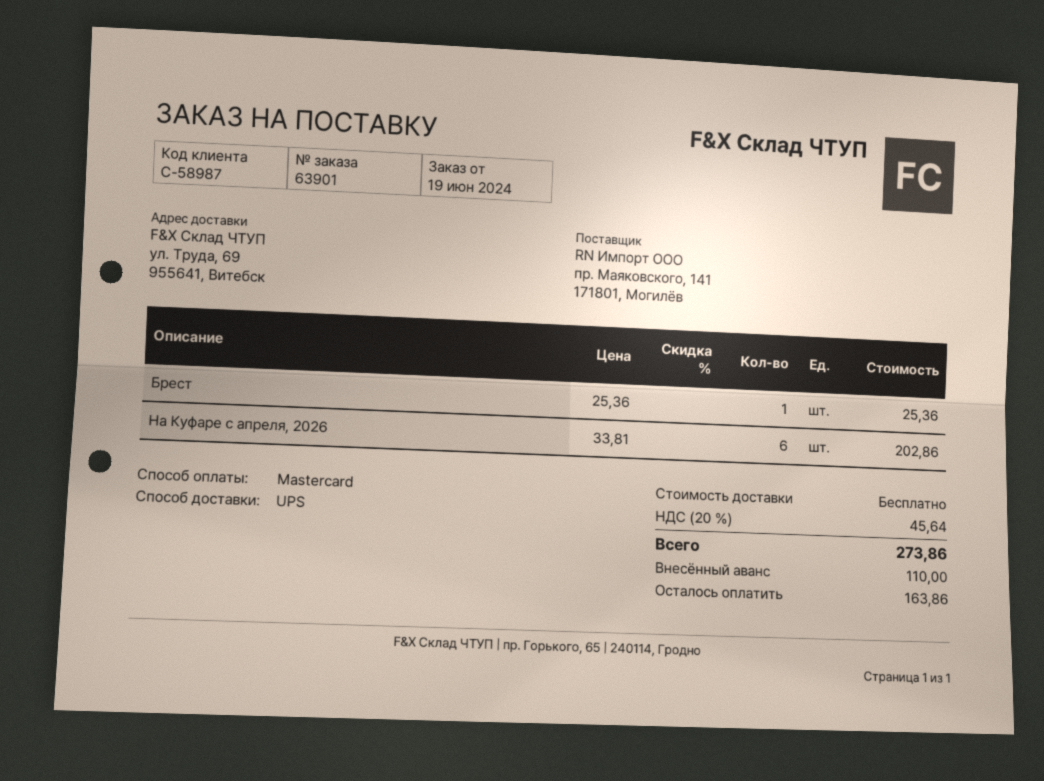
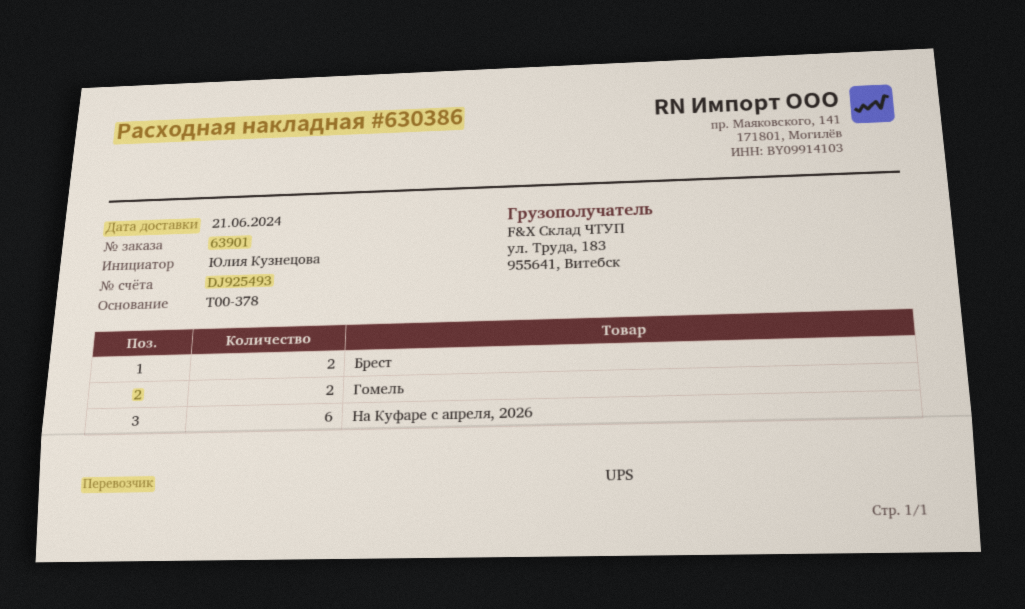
ship to: ул. Труда, 69, 955641, Витебск -> ул. Труда, 183, 955641, Витебск
Брест: 1 -> 2
Гомель: none -> 2

